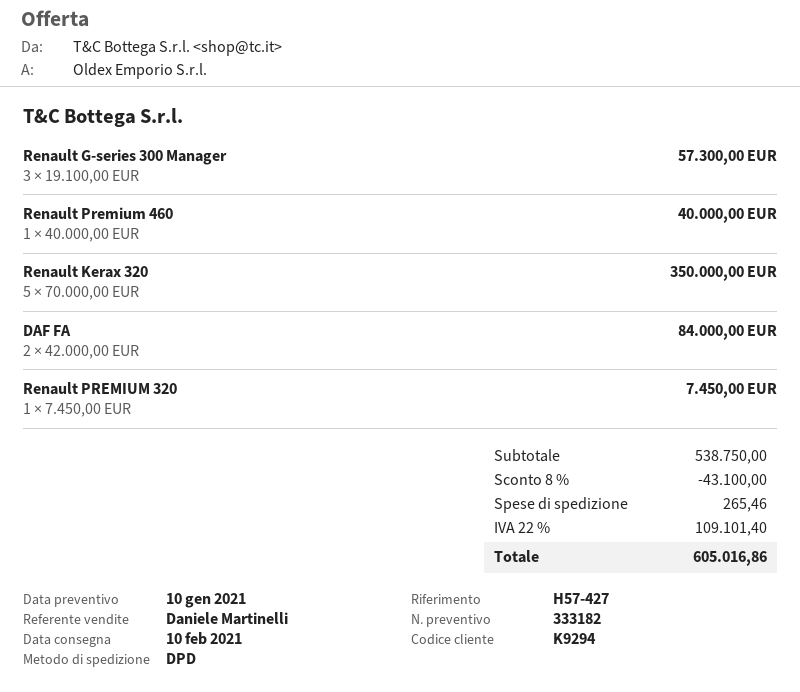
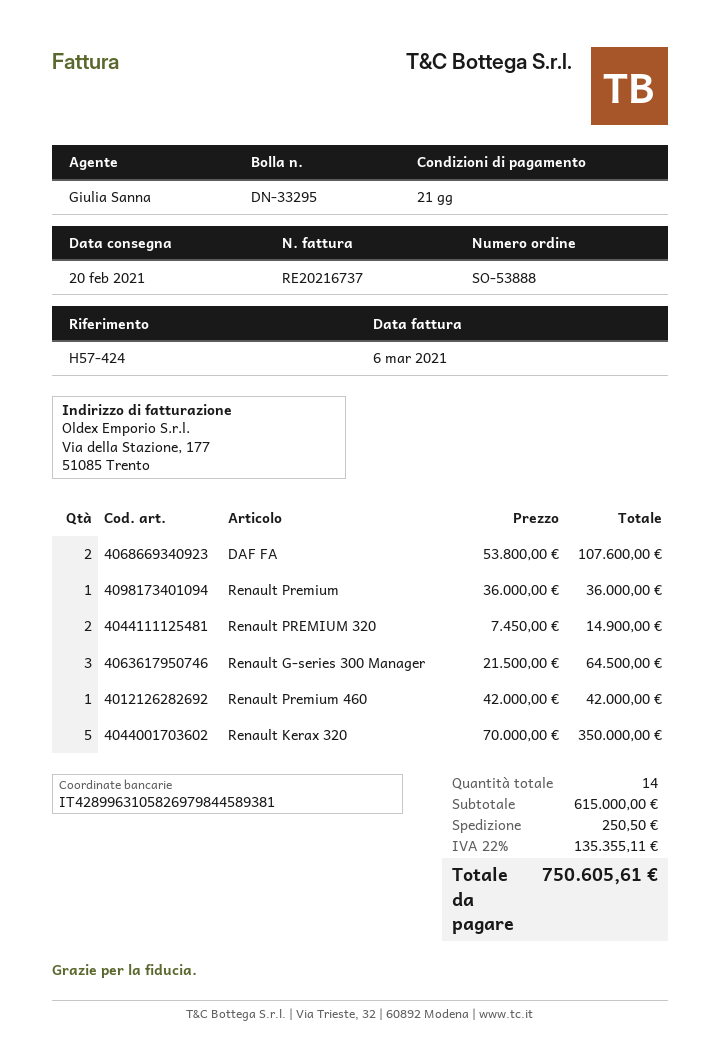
delivery date: 2021-02-10 -> 2021-02-20
reference: H57-427 -> H57-424
sales rep: Daniele Martinelli -> Giulia Sanna
Renault G-series 300 Manager: 3 x 19100.00 = 57300.00 -> 3 x 21500.00 = 64500.00
Renault Premium 460: 1 x 40000.00 = 40000.00 -> 1 x 42000.00 = 42000.00
DAF FA: 2 x 42000.00 = 84000.00 -> 2 x 53800.00 = 107600.00
Renault PREMIUM 320: 1 x 7450.00 = 7450.00 -> 2 x 7450.00 = 14900.00
Renault Premium: none -> 1 x 36000.00 = 36000.00
subtotal: 538750.00 -> 615000.00
discount: 8% = 43100.00 -> none
shipping: 265.46 -> 250.50
tax: 22% = 109101.40 -> 22% = 135355.11
total: 605016.86 -> 750605.61

